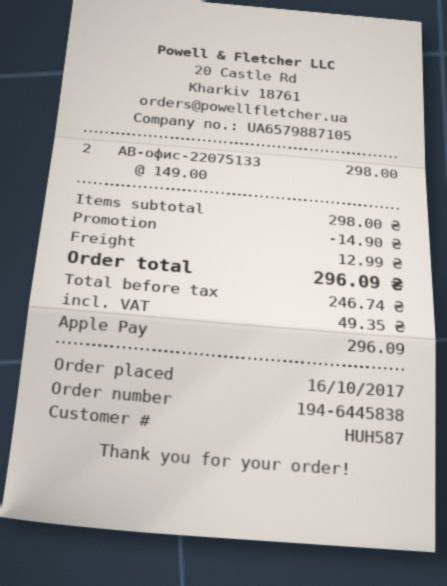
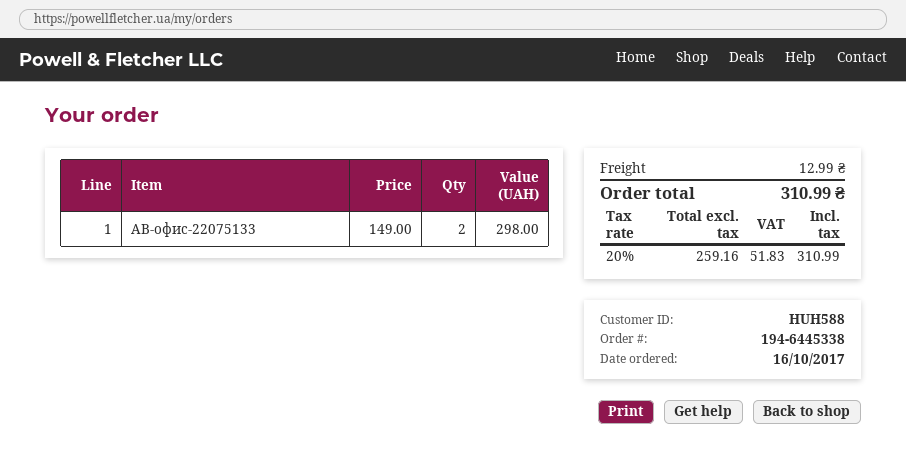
order number: 194-6445838 -> 194-6445338
customer number: HUH587 -> HUH588
discount: 14.90 -> none
net: 246.74 -> 259.16
tax: 49.35 -> 51.83
total: 296.09 -> 310.99

